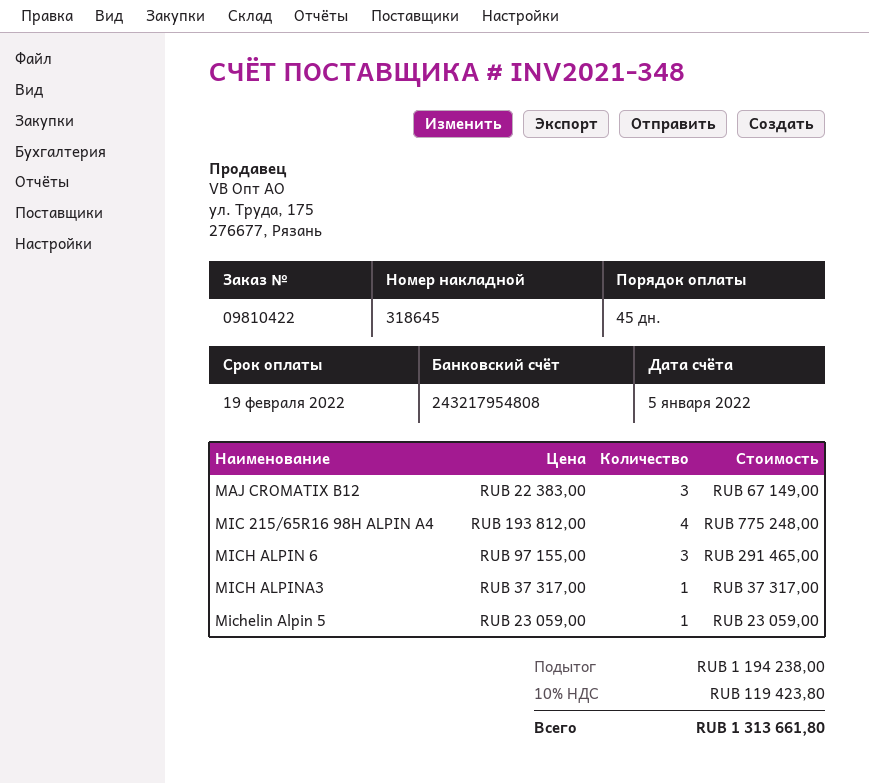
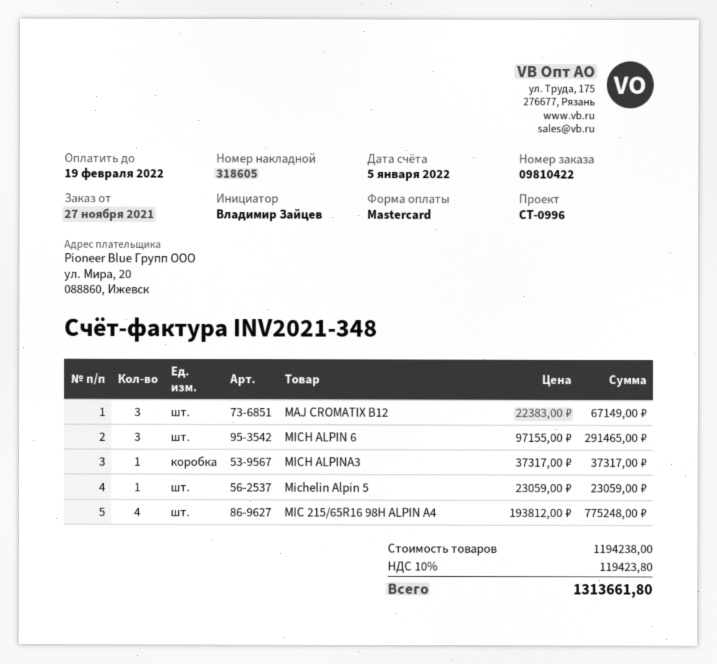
delivery note number: 318645 -> 318605

